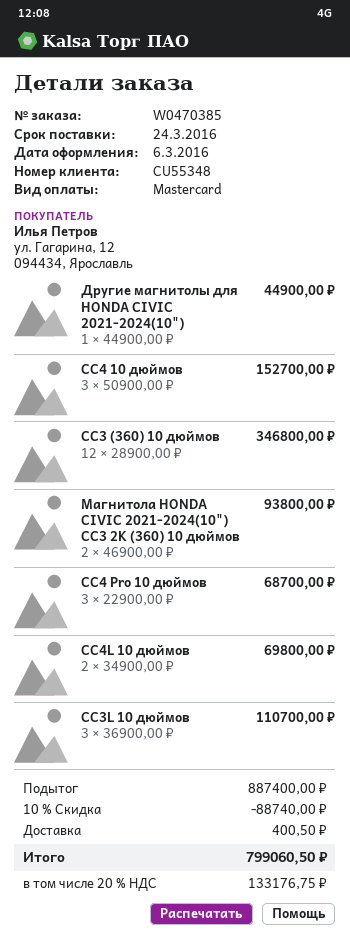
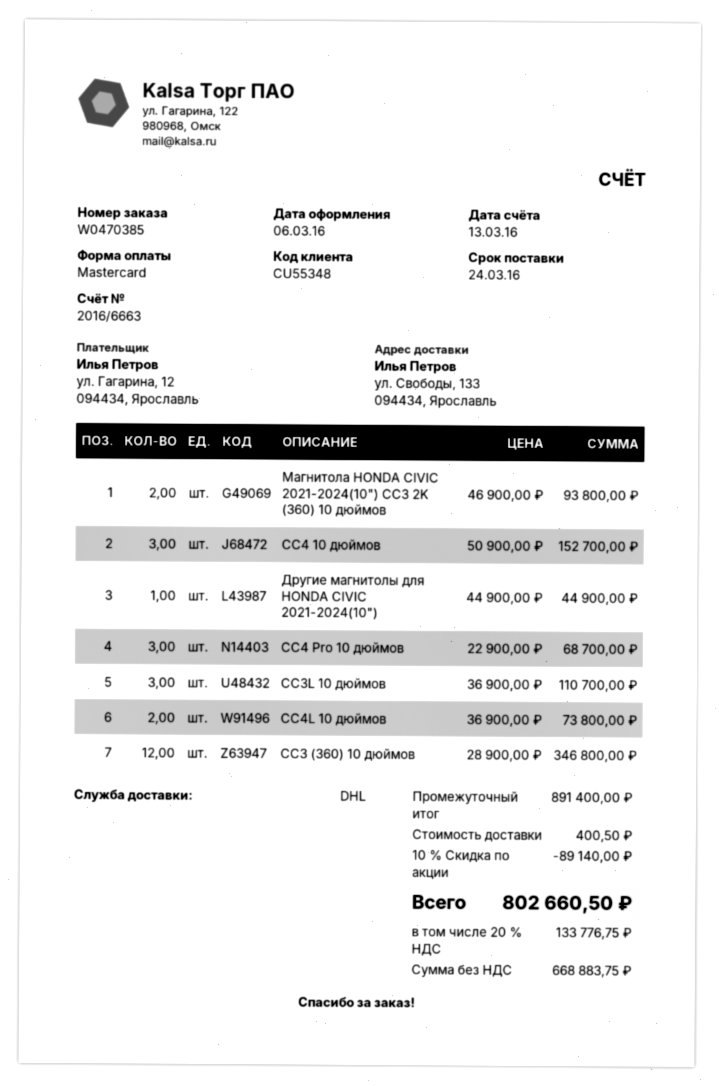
CC4L 10 дюймов: 2 x 34900.00 = 69800.00 -> 2 x 36900.00 = 73800.00
subtotal: 887400.00 -> 891400.00
discount: 10% = 88740.00 -> 10% = 89140.00
tax: 20% = 133176.75 -> 20% = 133776.75
total: 799060.50 -> 802660.50

